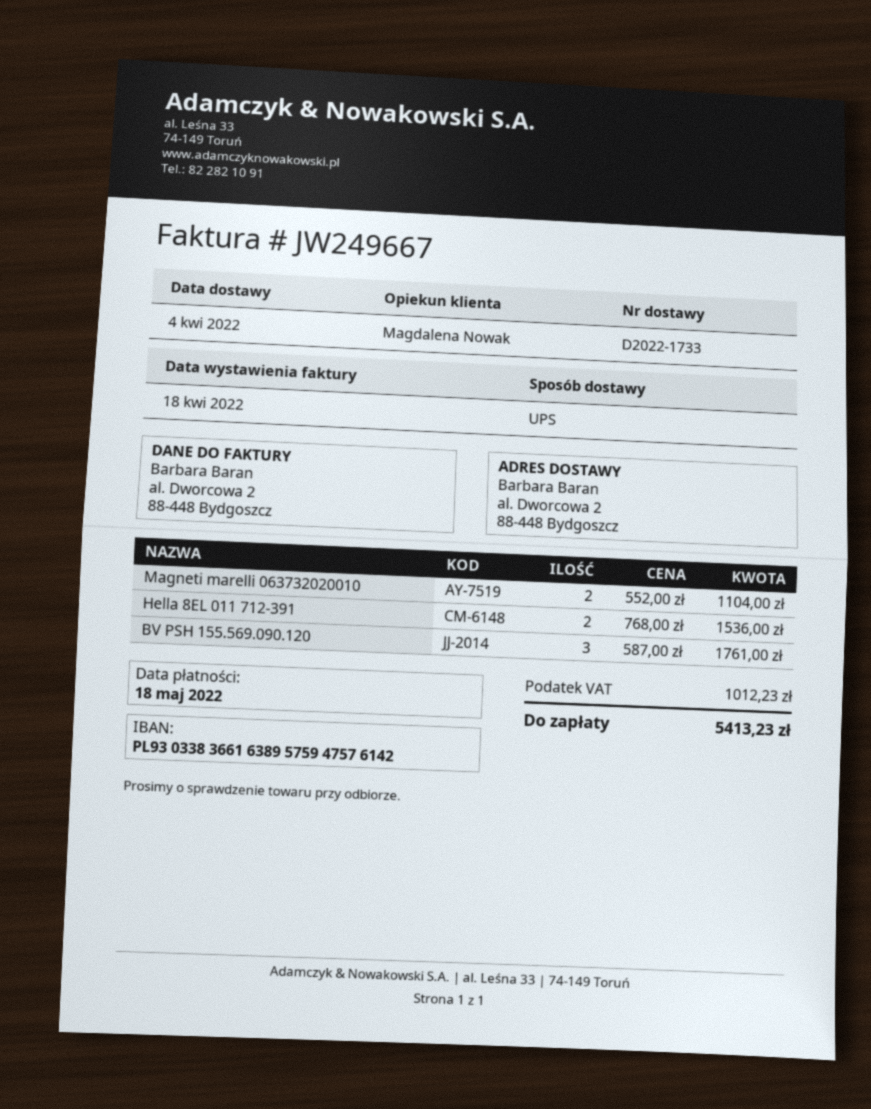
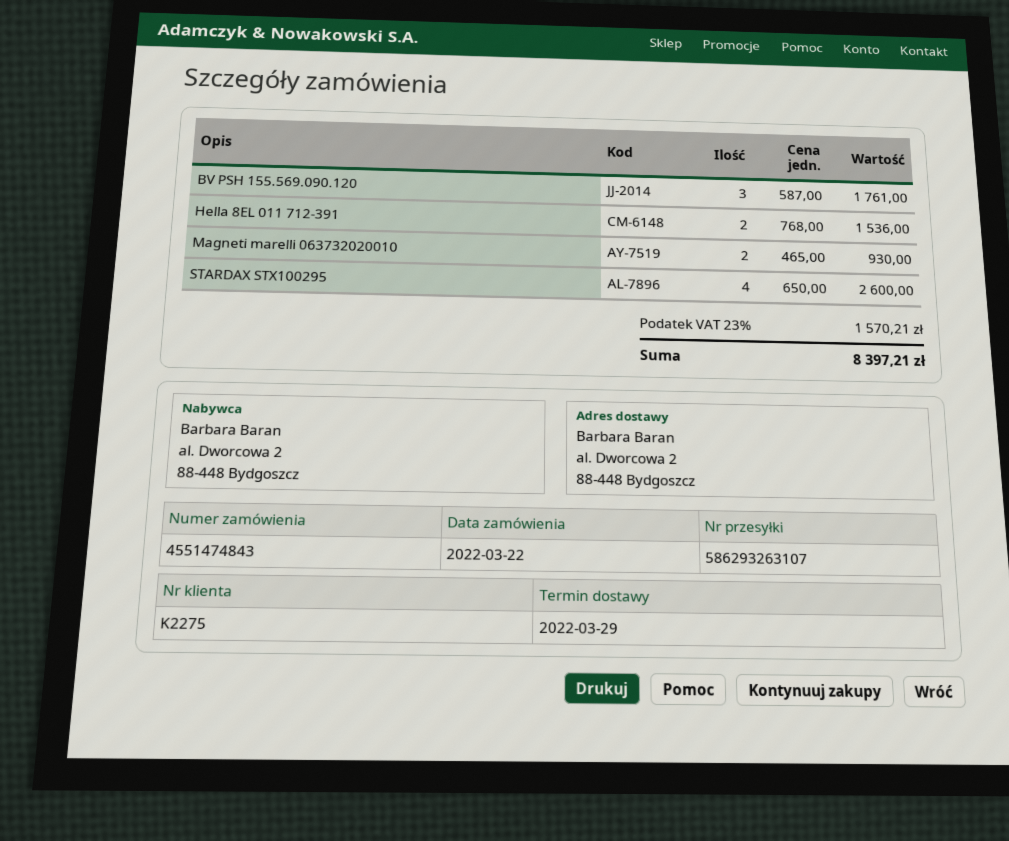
delivery date: 2022-04-04 -> 2022-03-29
Magneti marelli 063732020010: 2 x 552.00 = 1104.00 -> 2 x 465.00 = 930.00
STARDAX STX100295: none -> 4 x 650.00 = 2600.00
tax: 1012.23 -> 1570.21
total: 5413.23 -> 8397.21

